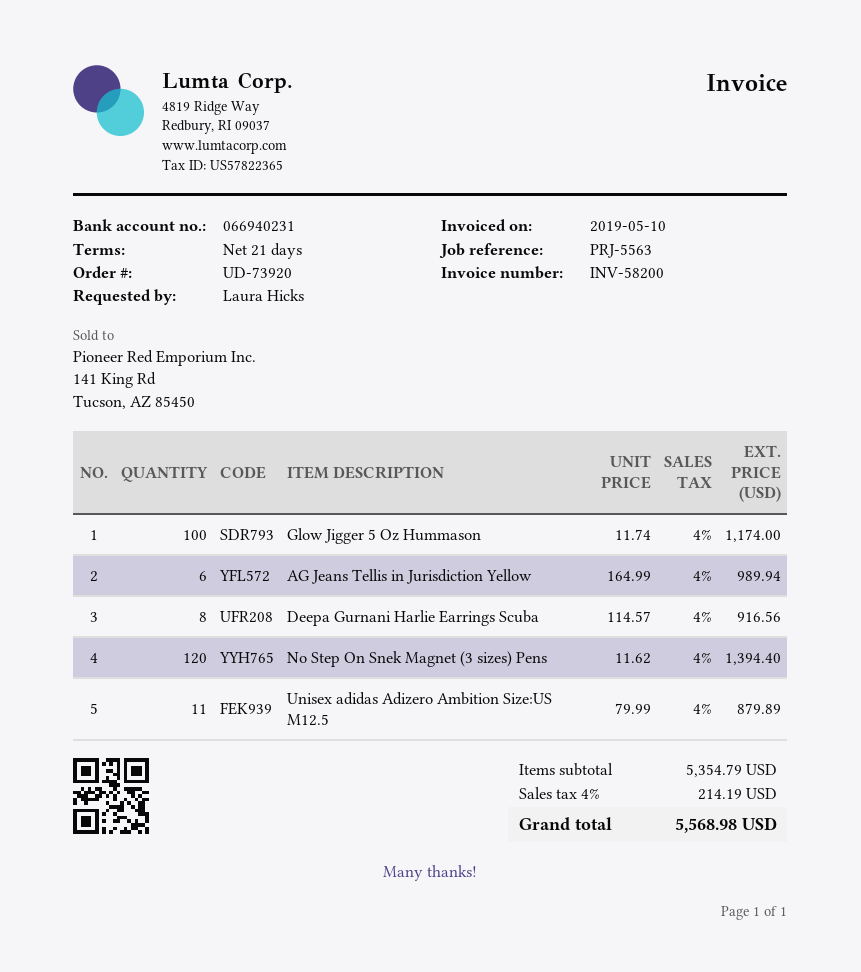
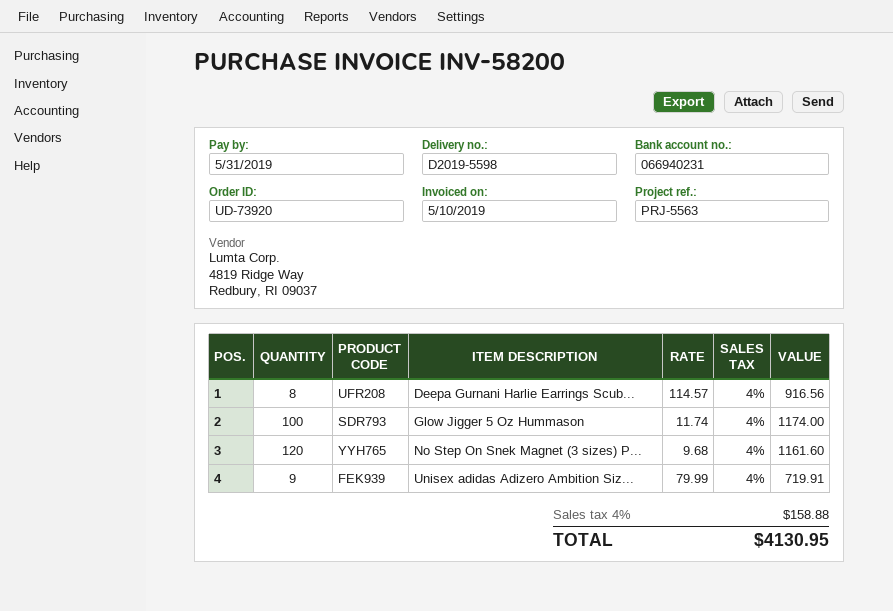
AG Jeans Tellis in Jurisdiction Yellow: 6 x 164.99 = 989.94 -> none
No Step On Snek Magnet (3 sizes) Pens: 120 x 11.62 = 1394.40 -> 120 x 9.68 = 1161.60
Unisex adidas Adizero Ambition Size:US M12.5: 11 x 79.99 = 879.89 -> 9 x 79.99 = 719.91
tax: 4% = 214.19 -> 4% = 158.88
total: 5568.98 -> 4130.95

